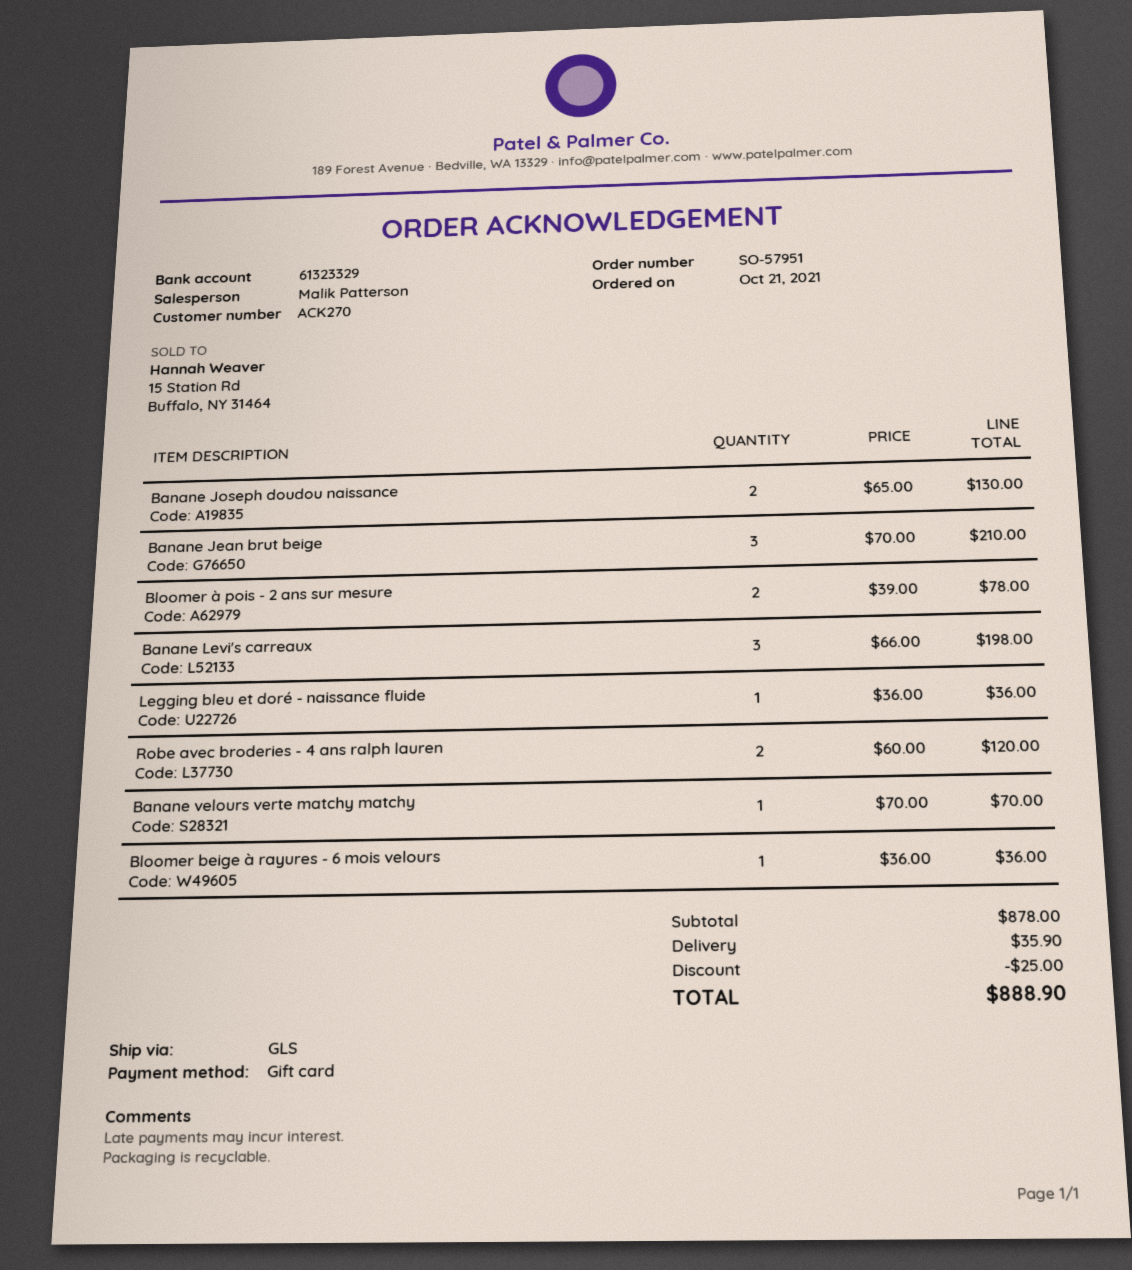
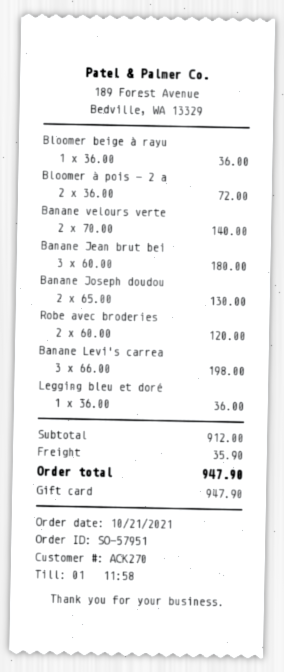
Banane Jean brut beige: 3 x 70.00 = 210.00 -> 3 x 60.00 = 180.00
Bloomer à pois - 2 ans sur mesure: 2 x 39.00 = 78.00 -> 2 x 36.00 = 72.00
Banane velours verte matchy matchy: 1 x 70.00 = 70.00 -> 2 x 70.00 = 140.00
subtotal: 878.00 -> 912.00
discount: 25.00 -> none
total: 888.90 -> 947.90

